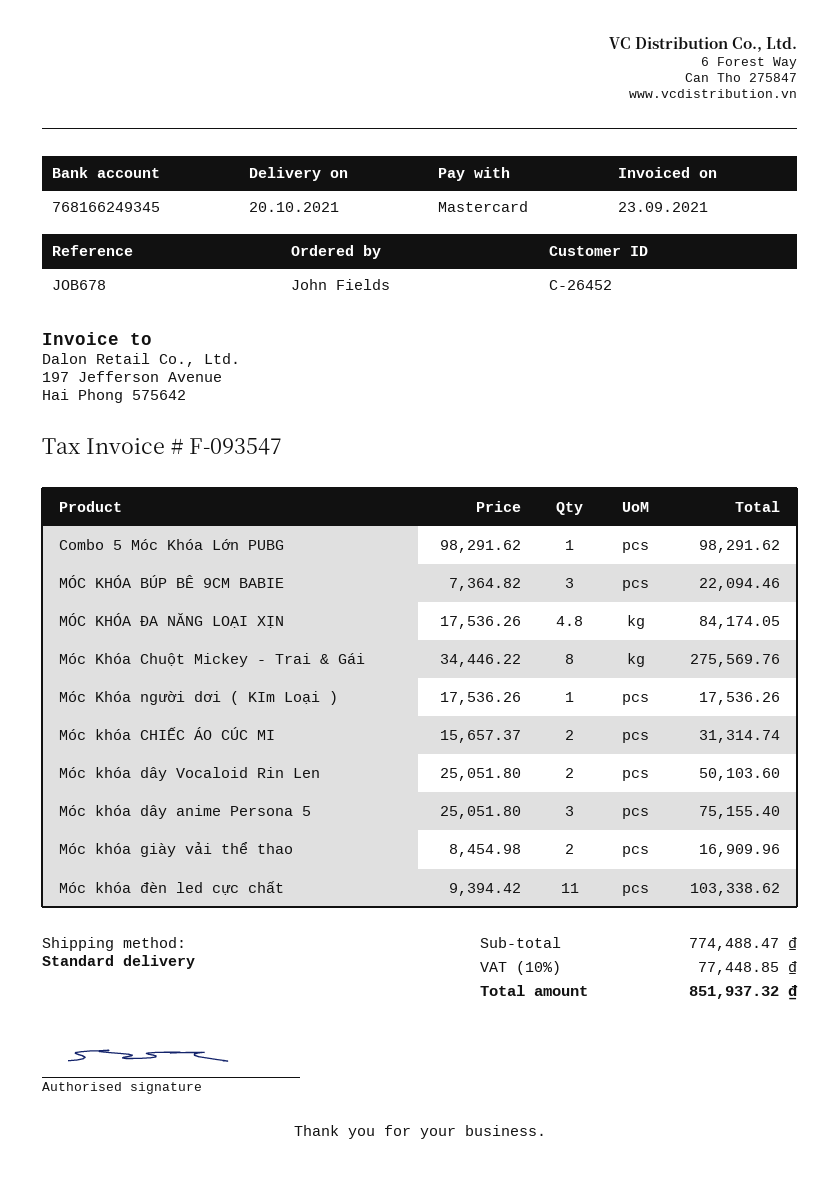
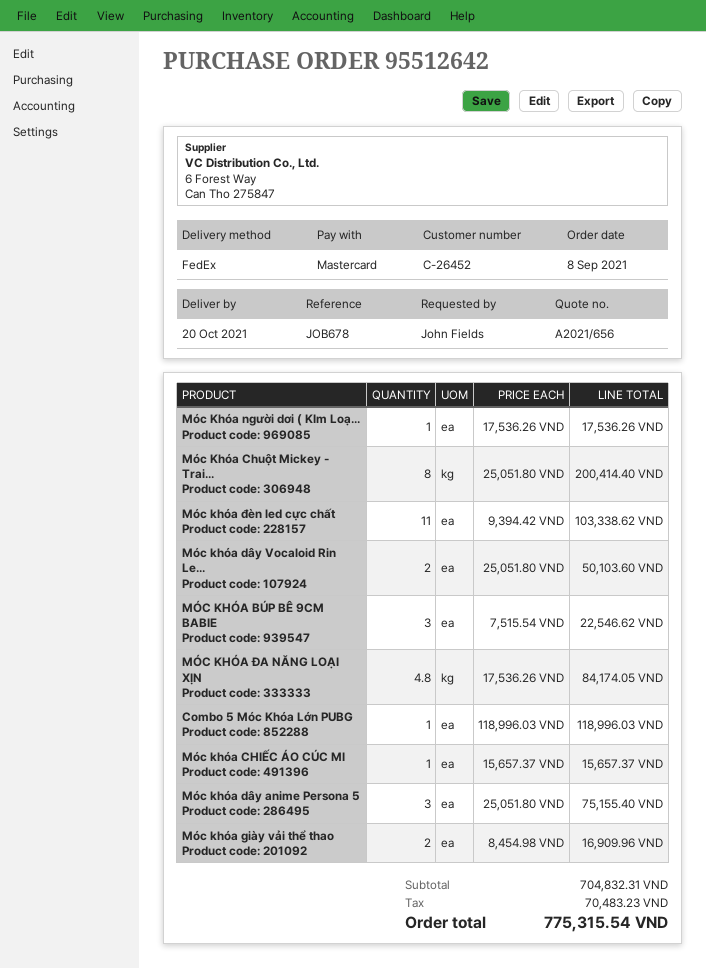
shipping method: standard -> FedEx
Combo 5 Móc Khóa Lớn PUBG: 1 x 98291.62 = 98291.62 -> 1 x 118996.03 = 118996.03
MÓC KHÓA BÚP BÊ 9CM BABIE: 3 x 7364.82 = 22094.46 -> 3 x 7515.54 = 22546.62
Móc Khóa Chuột Mickey - Trai & Gái: 8 x 34446.22 = 275569.76 -> 8 x 25051.80 = 200414.40
Móc khóa CHIẾC ÁO CÚC MI: 2 x 15657.37 = 31314.74 -> 1 x 15657.37 = 15657.37
subtotal: 774488.47 -> 704832.31
tax: 77448.85 -> 70483.23
total: 851937.32 -> 775315.54

